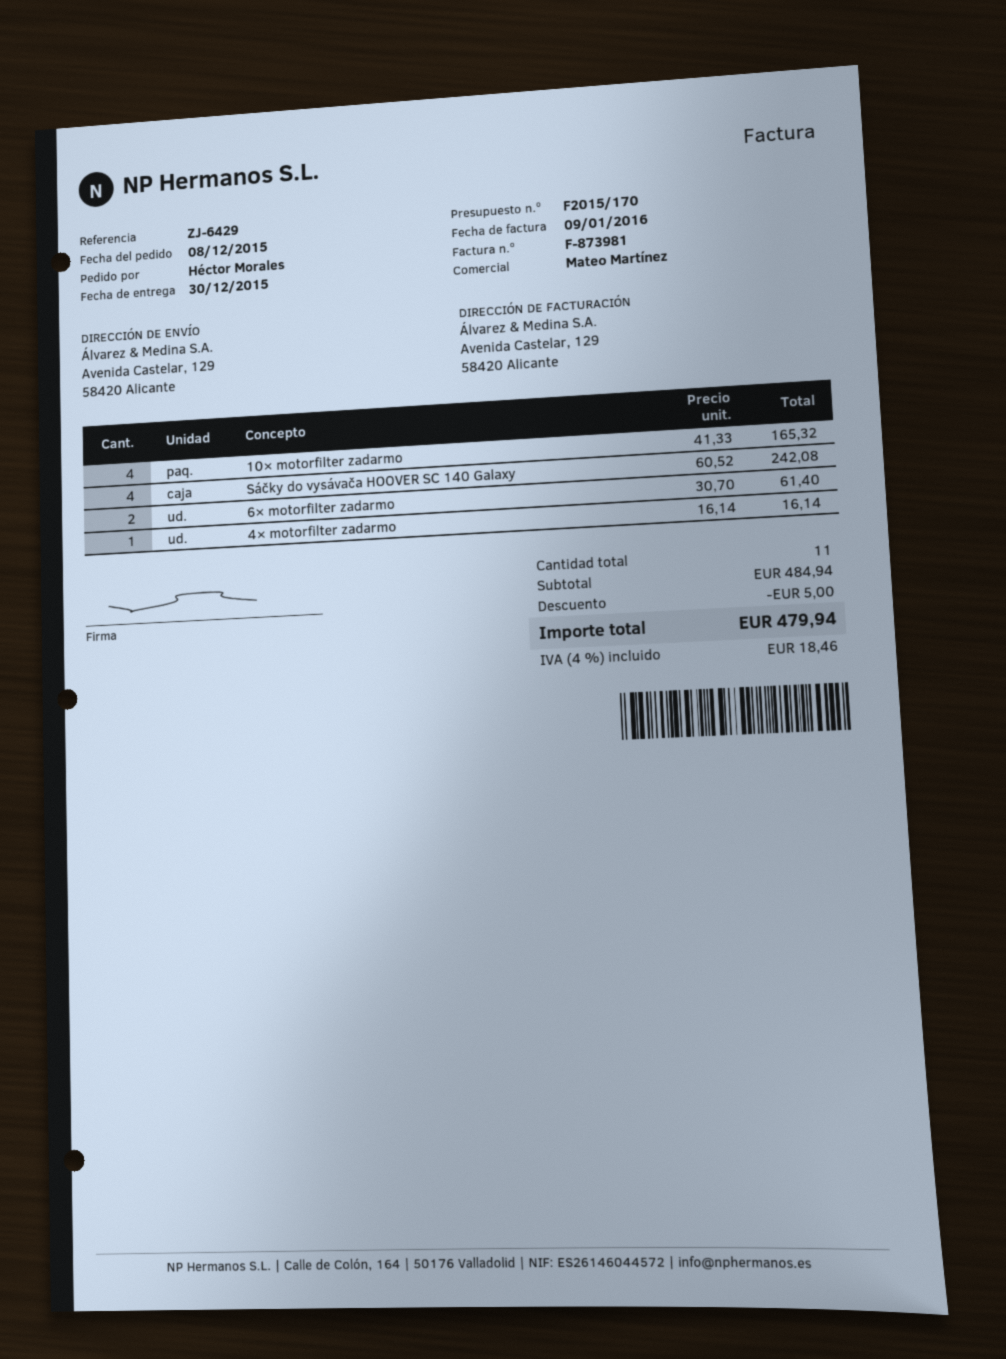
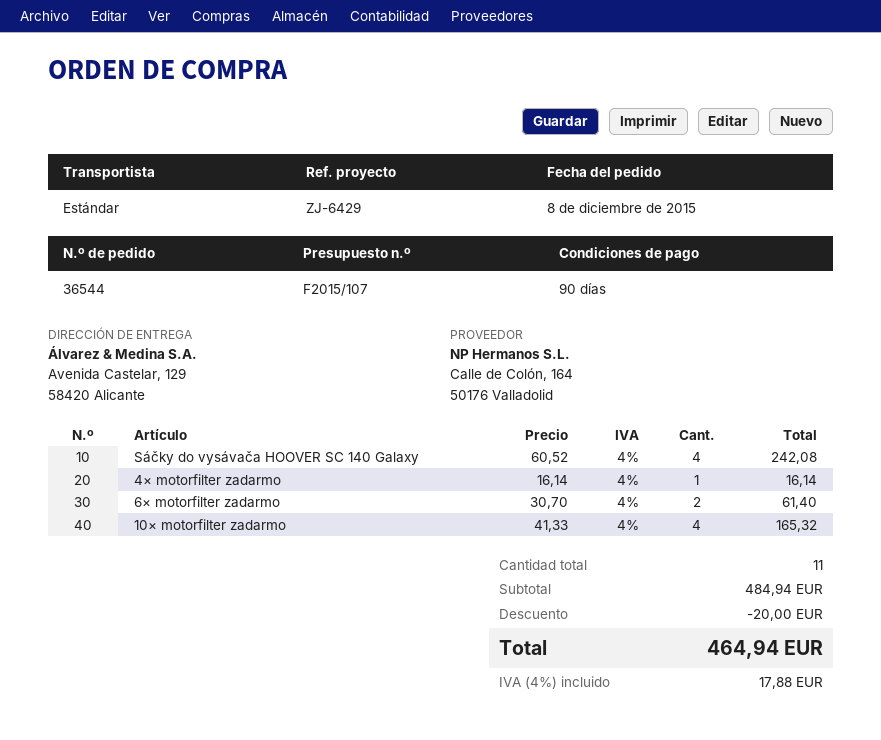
quote number: F2015/170 -> F2015/107
discount: 5.00 -> 20.00
tax: 4% = 18.46 -> 4% = 17.88
total: 479.94 -> 464.94

